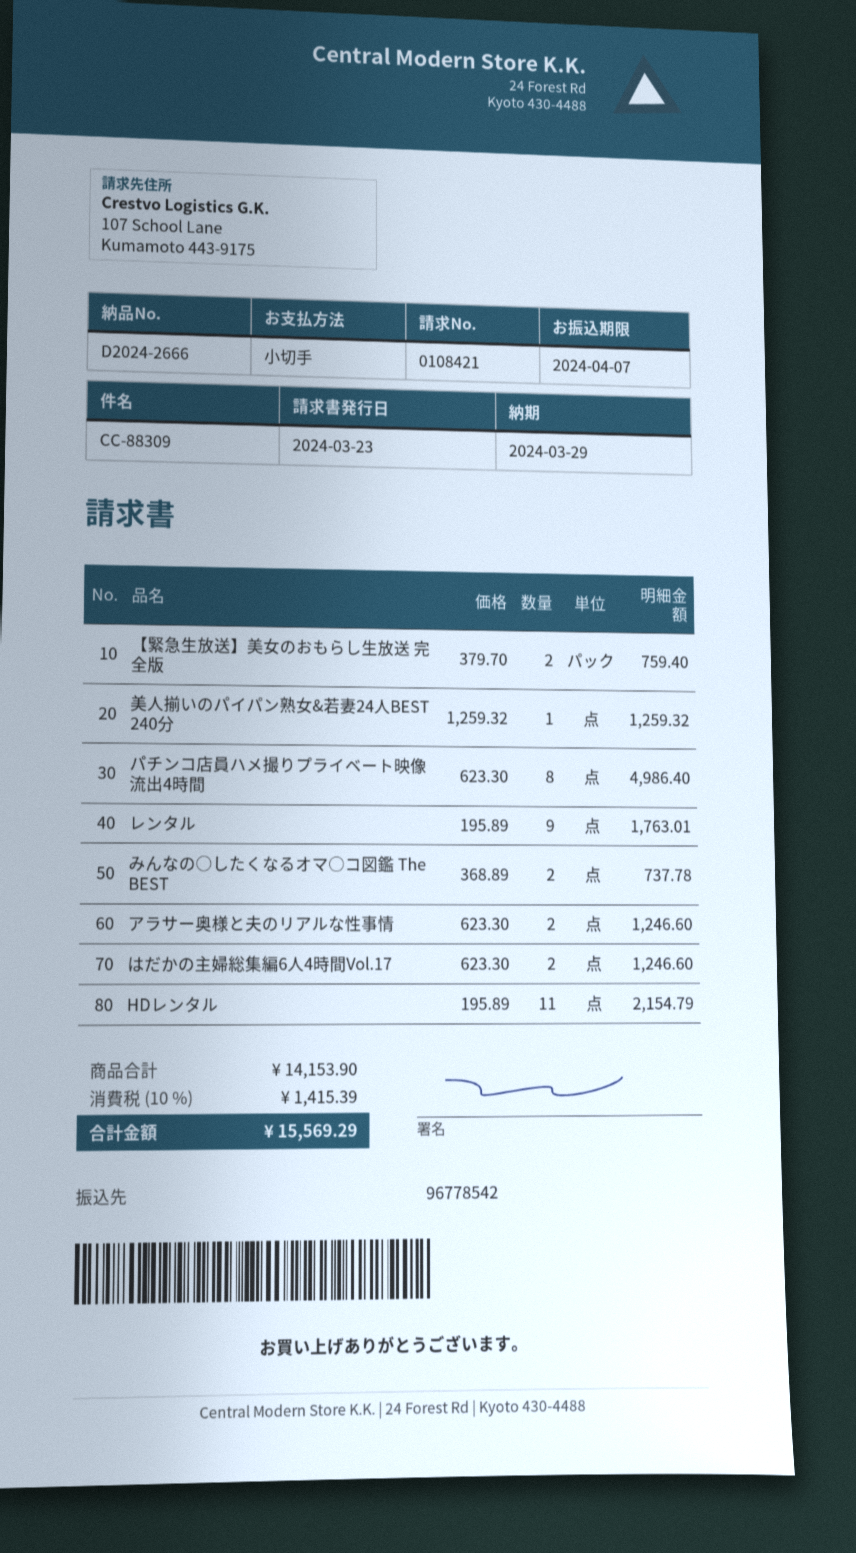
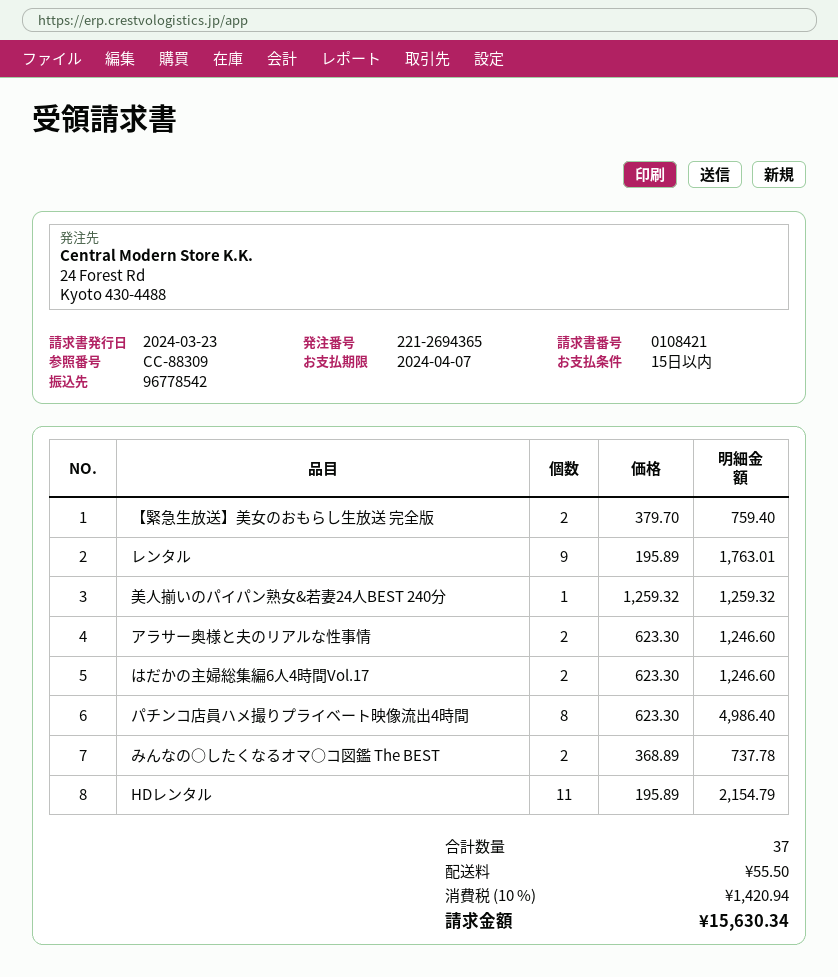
shipping: none -> 55.50
tax: 10% = 1415.39 -> 10% = 1420.94
total: 15569.29 -> 15630.34

